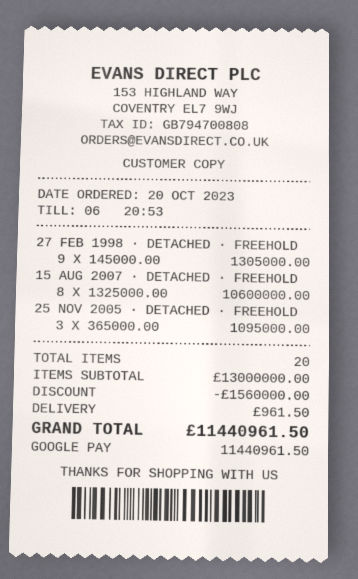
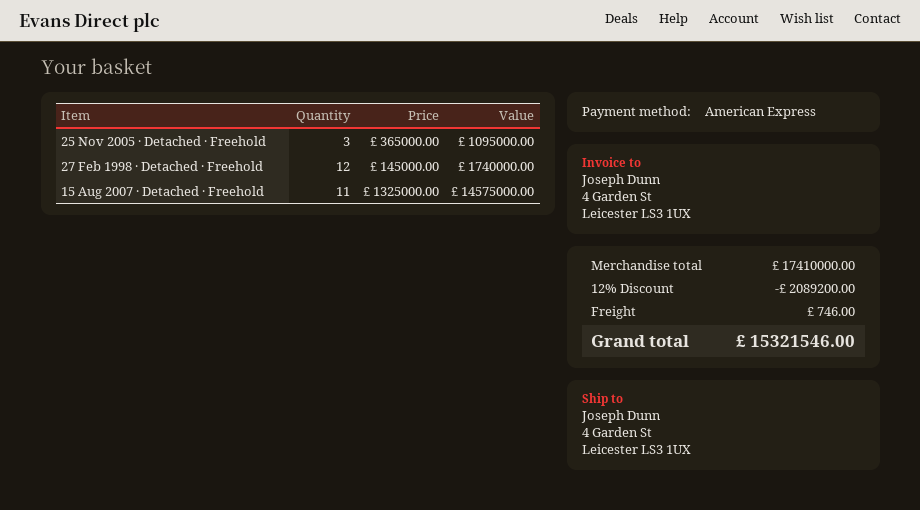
payment method: Google Pay -> American Express
27 FEB 1998 · DETACHED · FREEHOLD: 9 x 145000.00 = 1305000.00 -> 12 x 145000.00 = 1740000.00
15 AUG 2007 · DETACHED · FREEHOLD: 8 x 1325000.00 = 10600000.00 -> 11 x 1325000.00 = 14575000.00
subtotal: 13000000.00 -> 17410000.00
discount: 1560000.00 -> 2089200.00
shipping: 961.50 -> 746.00
total: 11440961.50 -> 15321546.00

